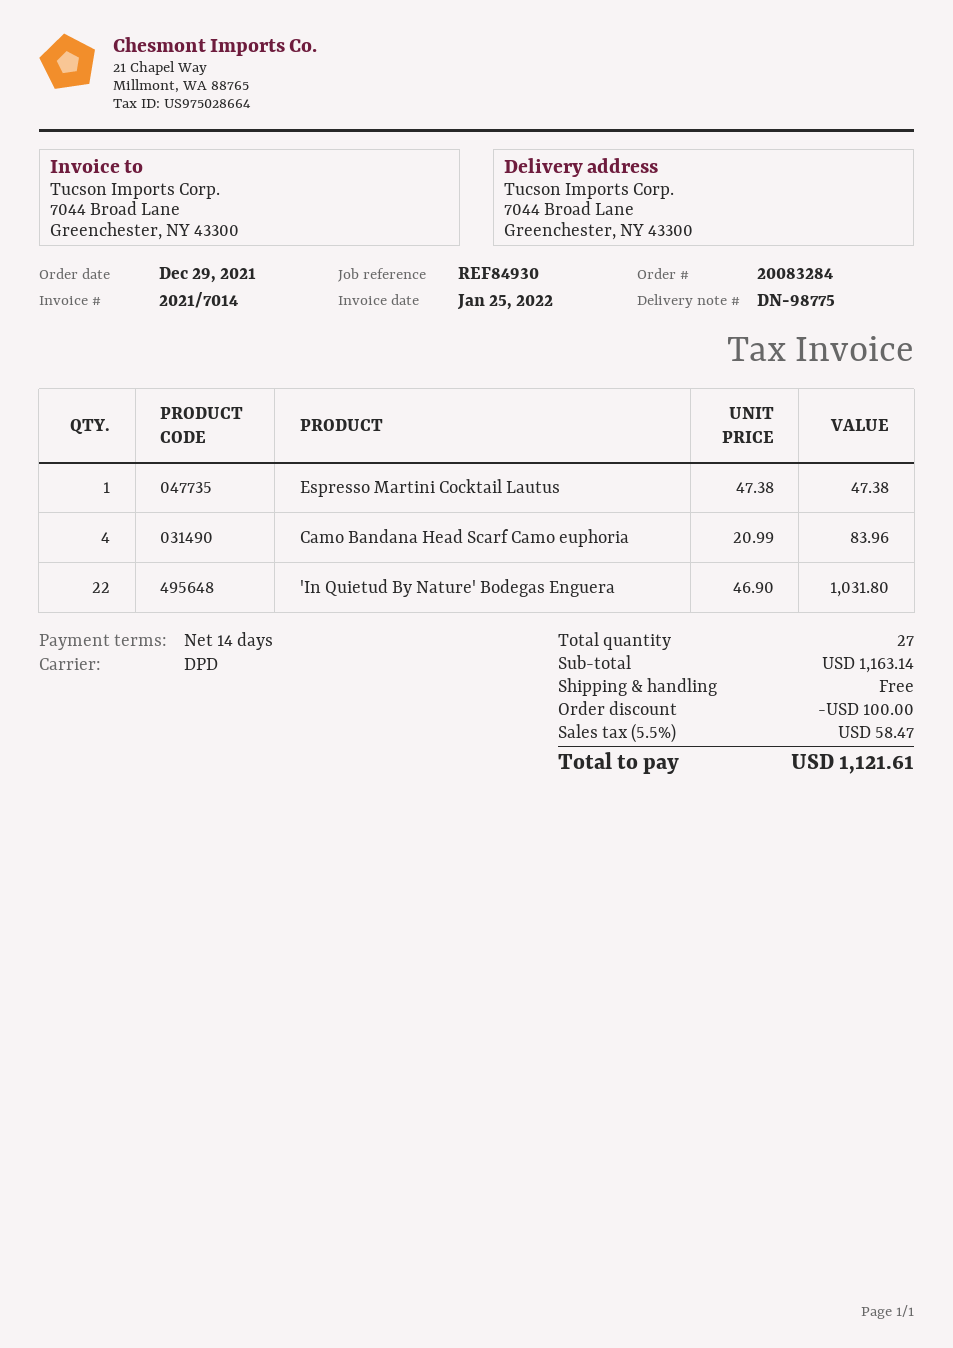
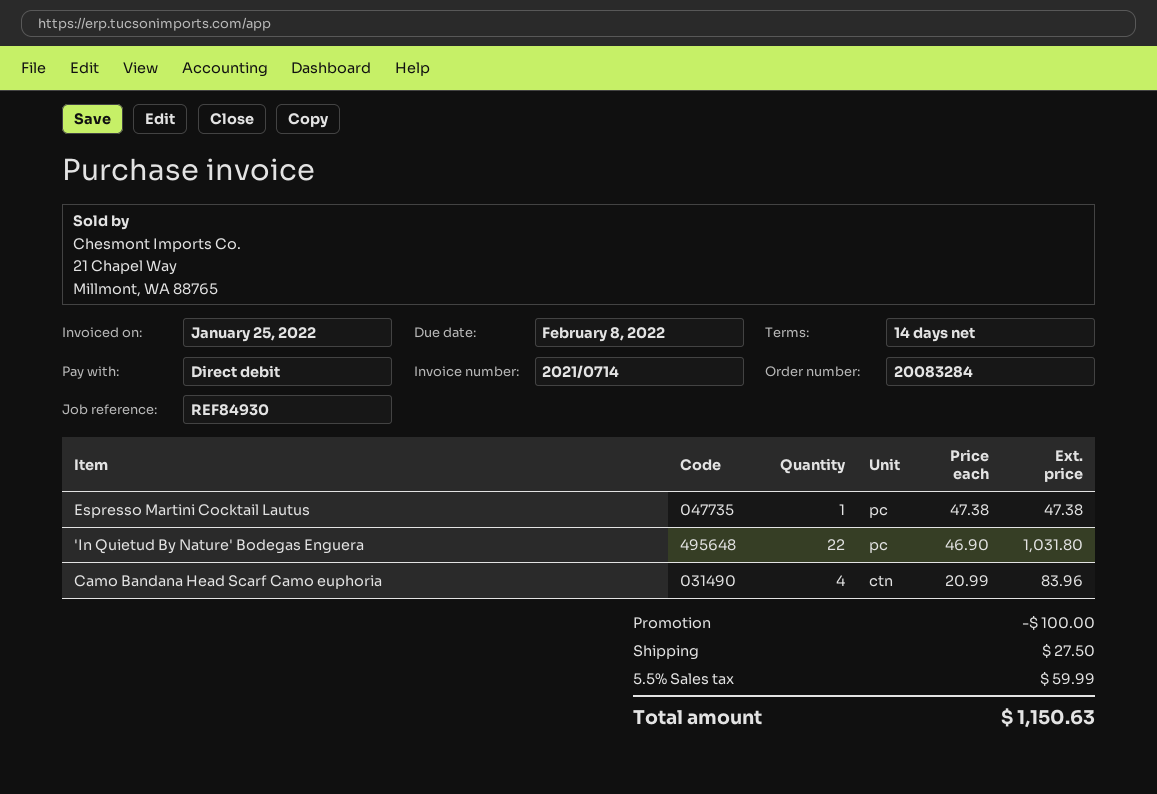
invoice number: 2021/7014 -> 2021/0714
shipping: 0.00 -> 27.50
tax: 5.5% = 58.47 -> 5.5% = 59.99
total: 1121.61 -> 1150.63

